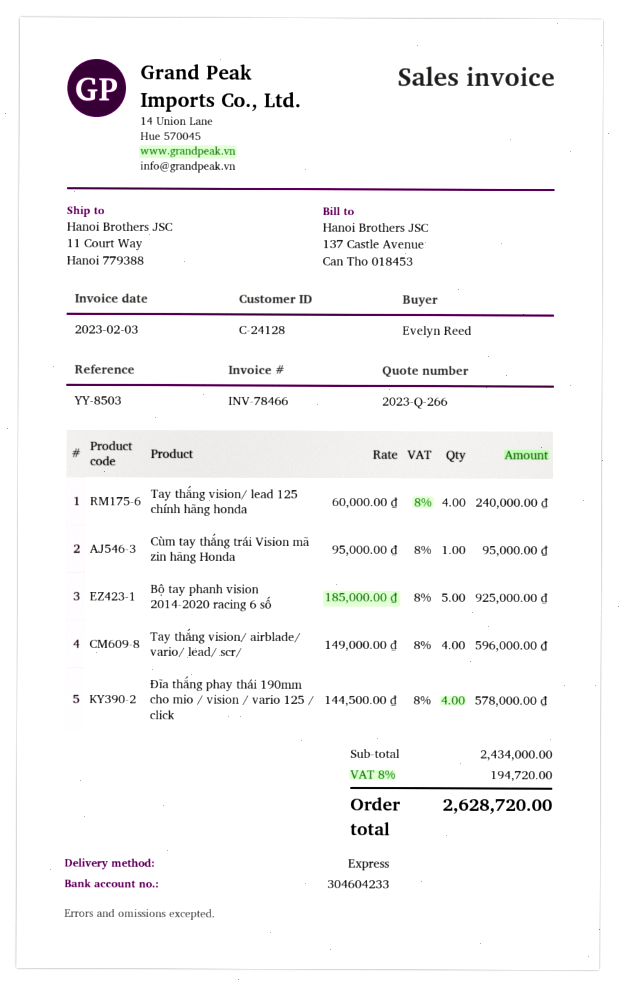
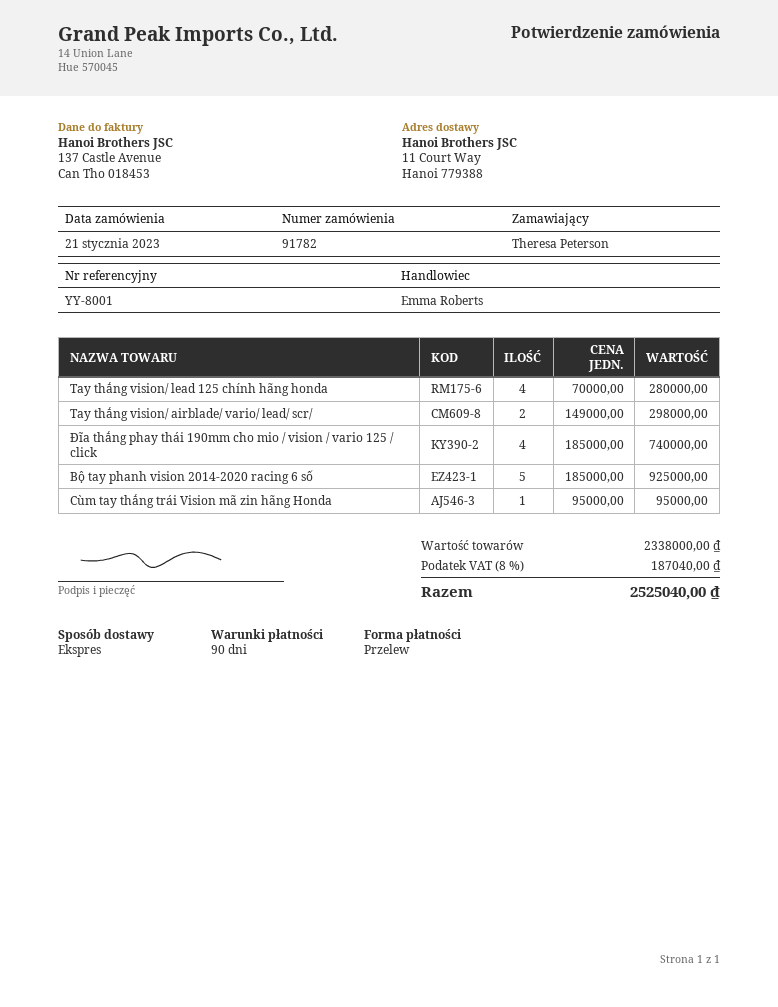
reference: YY-8503 -> YY-8001
ordered by: Evelyn Reed -> Theresa Peterson
Tay thắng vision/ lead 125 chính hãng honda: 4 x 60000.00 = 240000.00 -> 4 x 70000.00 = 280000.00
Tay thắng vision/ airblade/ vario/ lead/ scr/: 4 x 149000.00 = 596000.00 -> 2 x 149000.00 = 298000.00
Đĩa thắng phay thái 190mm cho mio / vision / vario 125 / click: 4 x 144500.00 = 578000.00 -> 4 x 185000.00 = 740000.00
subtotal: 2434000.00 -> 2338000.00
tax: 8% = 194720.00 -> 8% = 187040.00
total: 2628720.00 -> 2525040.00

